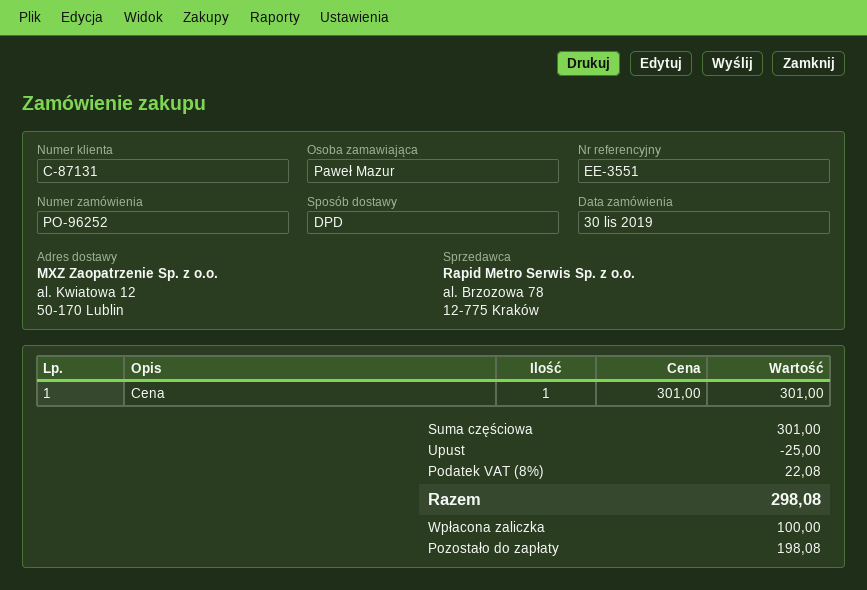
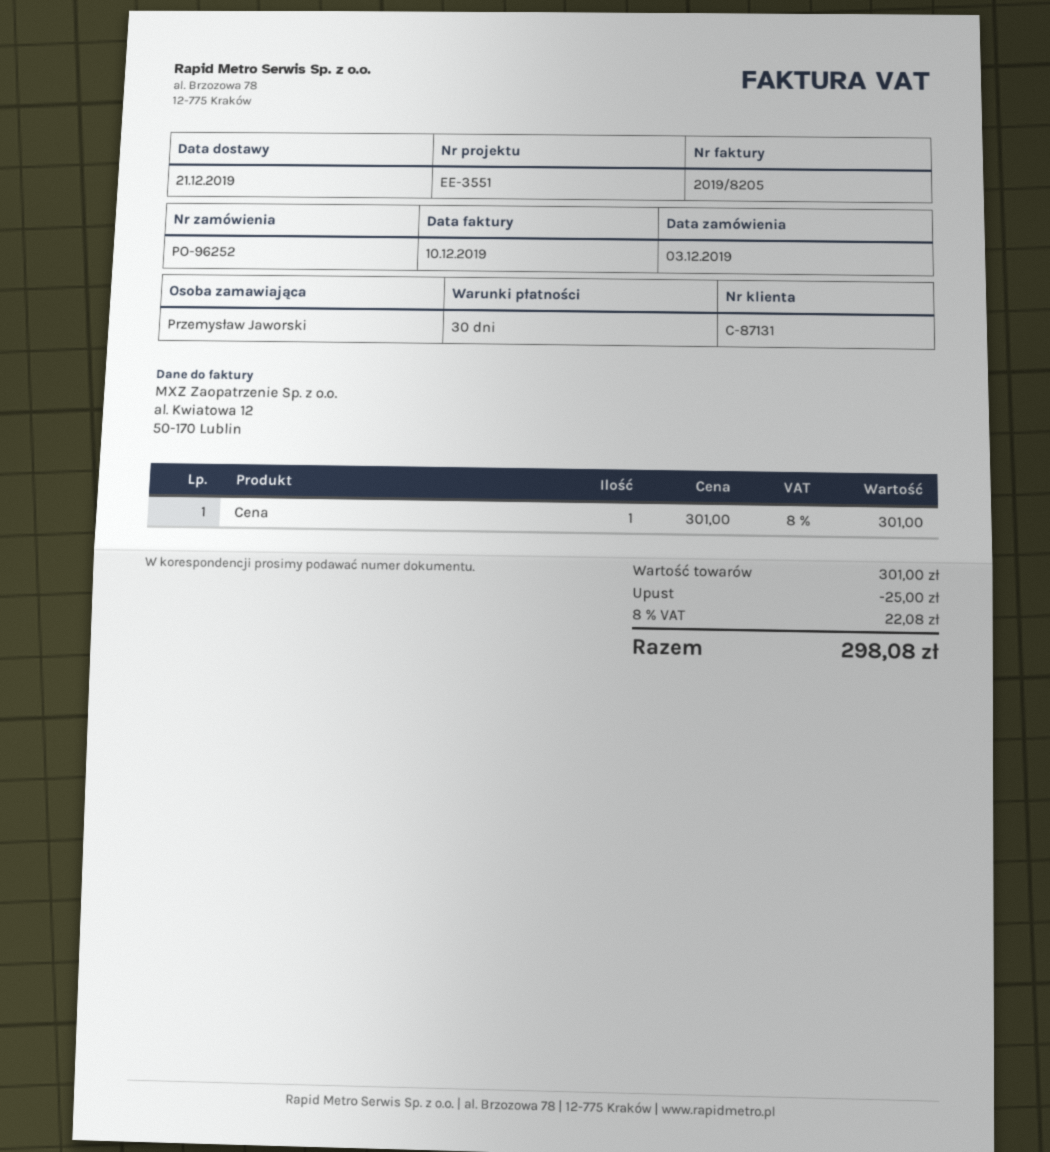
order date: 2019-11-30 -> 2019-12-03
ordered by: Paweł Mazur -> Przemysław Jaworski

